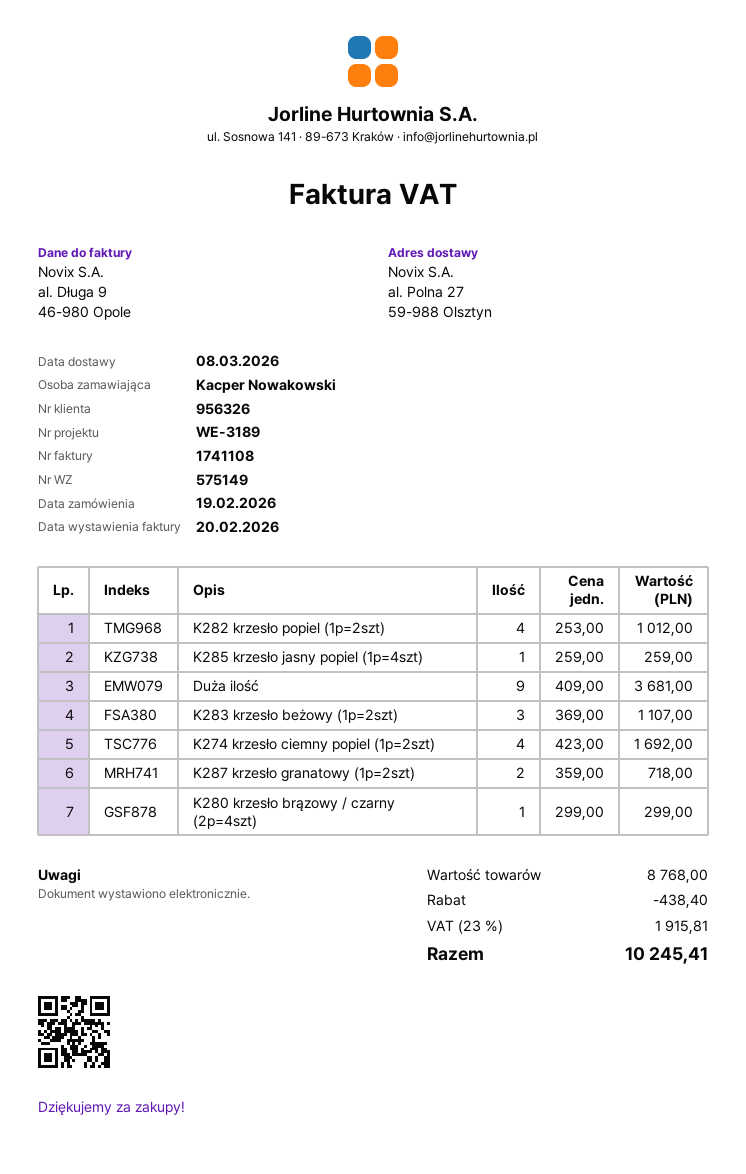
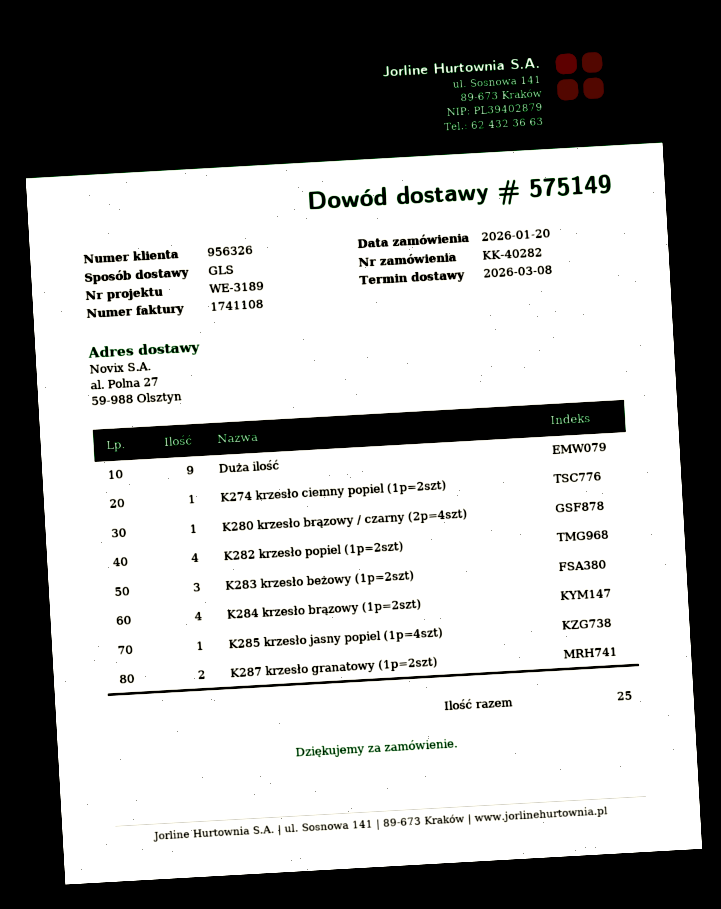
order date: 2026-02-19 -> 2026-01-20
K274 krzesło ciemny popiel (1p=2szt): 4 -> 1
K284 krzesło brązowy (1p=2szt): none -> 4

